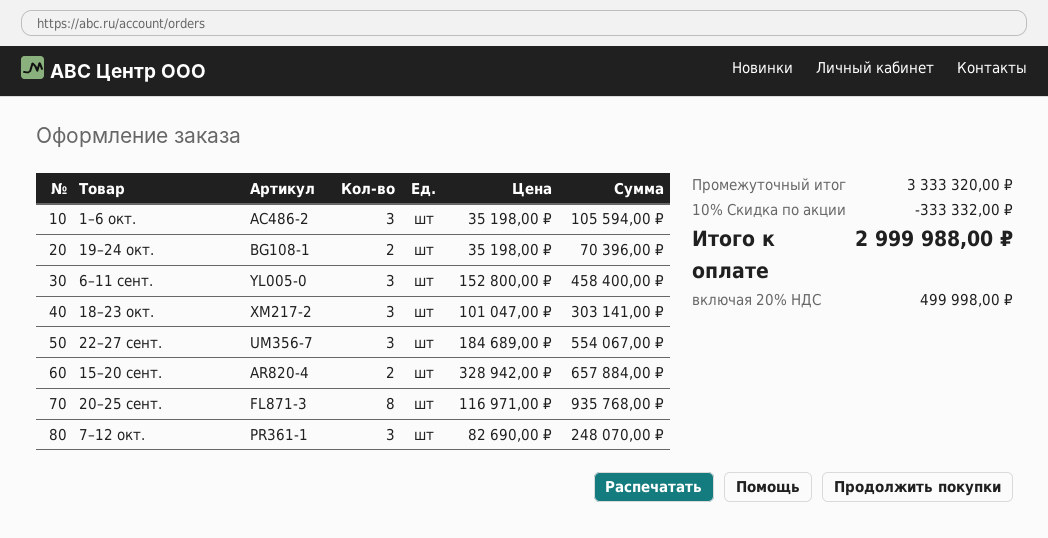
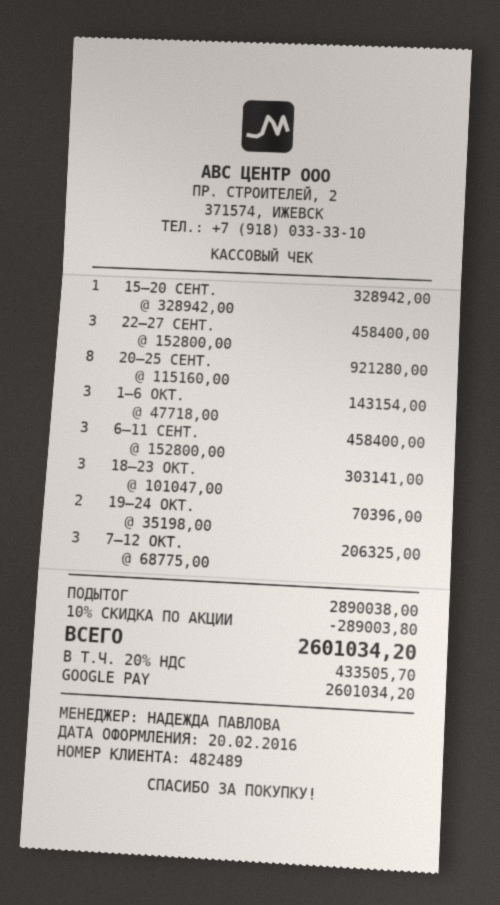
1–6 окт.: 3 x 35198.00 = 105594.00 -> 3 x 47718.00 = 143154.00
22–27 сент.: 3 x 184689.00 = 554067.00 -> 3 x 152800.00 = 458400.00
15–20 сент.: 2 x 328942.00 = 657884.00 -> 1 x 328942.00 = 328942.00
20–25 сент.: 8 x 116971.00 = 935768.00 -> 8 x 115160.00 = 921280.00
7–12 окт.: 3 x 82690.00 = 248070.00 -> 3 x 68775.00 = 206325.00
subtotal: 3333320.00 -> 2890038.00
discount: 10% = 333332.00 -> 10% = 289003.80
tax: 20% = 499998.00 -> 20% = 433505.70
total: 2999988.00 -> 2601034.20

